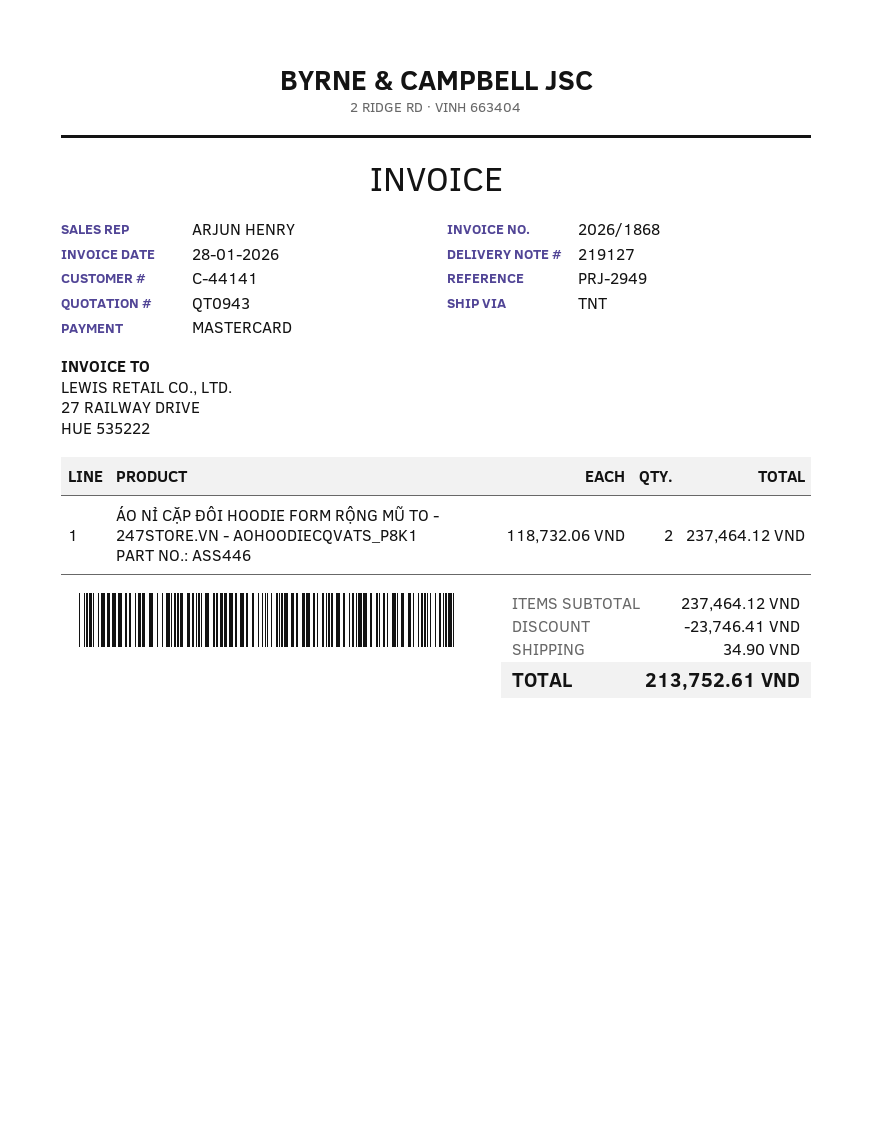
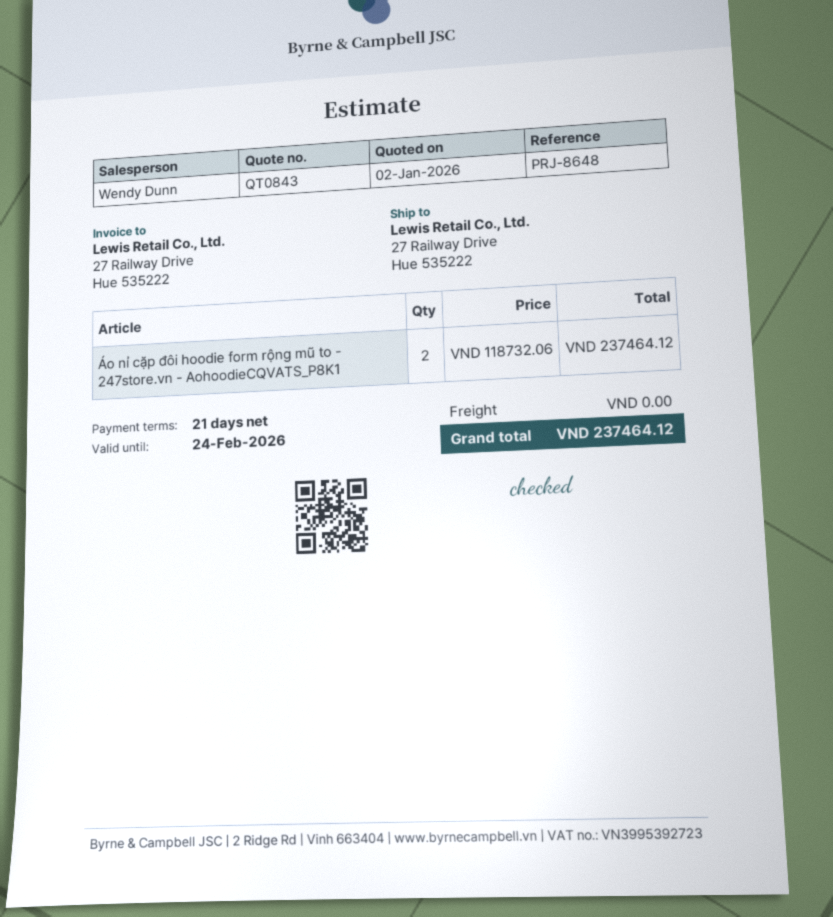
quote number: QT0943 -> QT0843
reference: PRJ-2949 -> PRJ-8648
sales rep: ARJUN HENRY -> Wendy Dunn
discount: 23746.41 -> none
shipping: 34.90 -> 0.00
total: 213752.61 -> 237464.12

